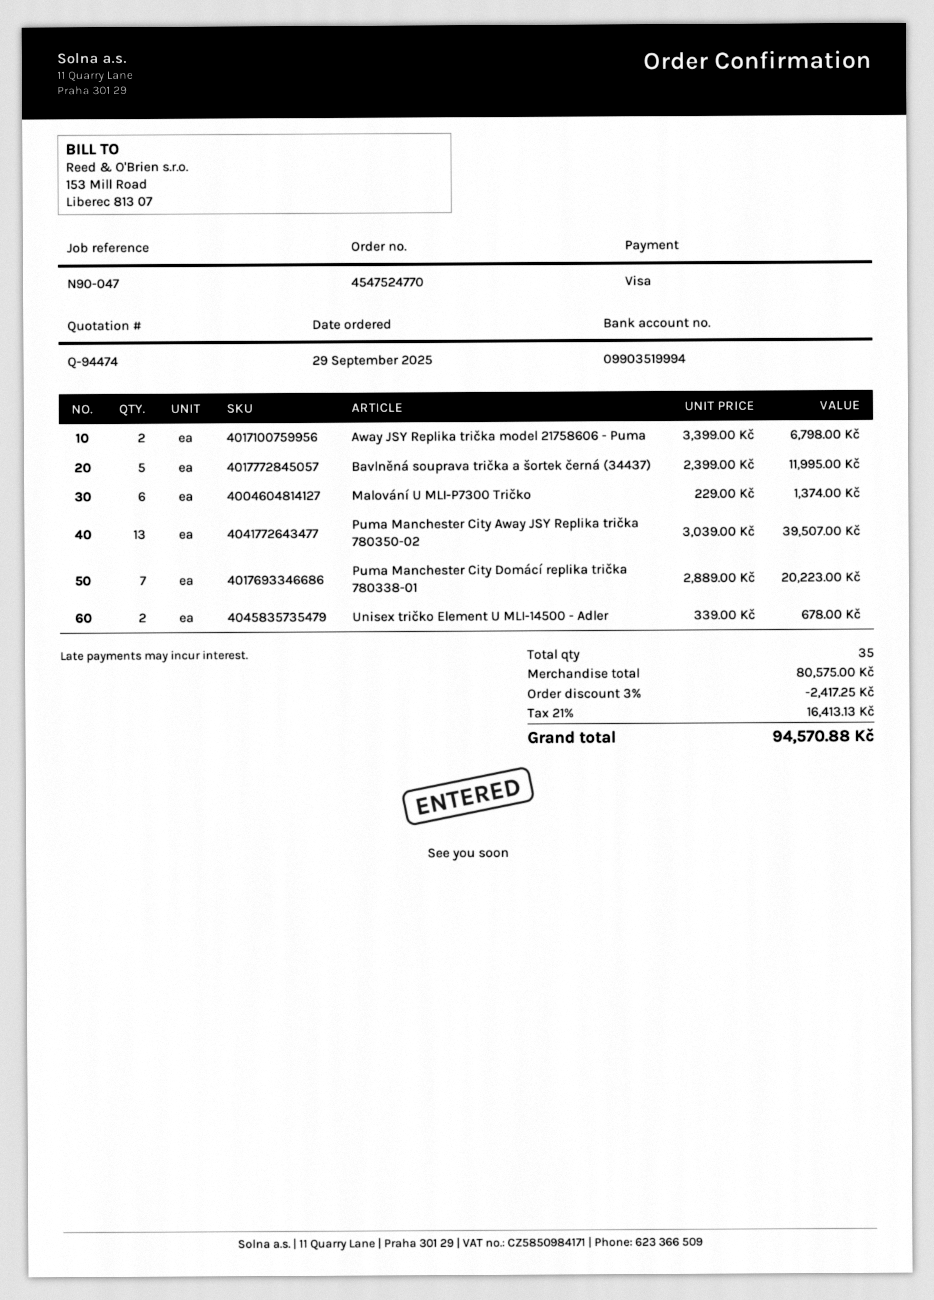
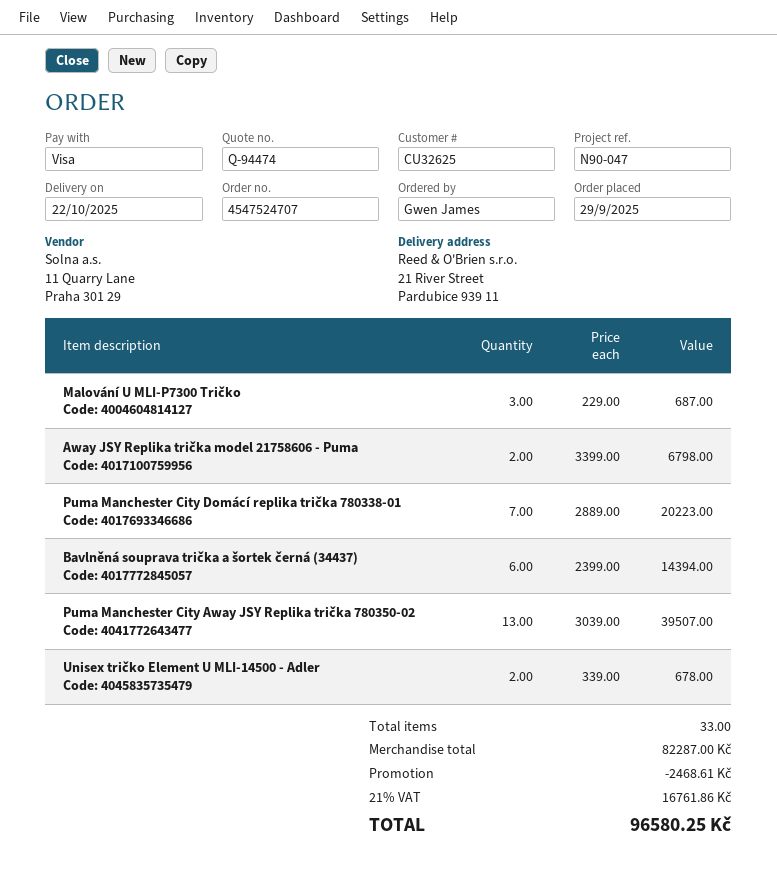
order number: 4547524770 -> 4547524707
Bavlněná souprava trička a šortek černá (34437): 5 x 2399.00 = 11995.00 -> 6 x 2399.00 = 14394.00
Malování U MLI-P7300 Tričko: 6 x 229.00 = 1374.00 -> 3 x 229.00 = 687.00
total quantity: 35 -> 33
subtotal: 80575.00 -> 82287.00
discount: 2417.25 -> 2468.61
tax: 21% = 16413.13 -> 21% = 16761.86
total: 94570.88 -> 96580.25

